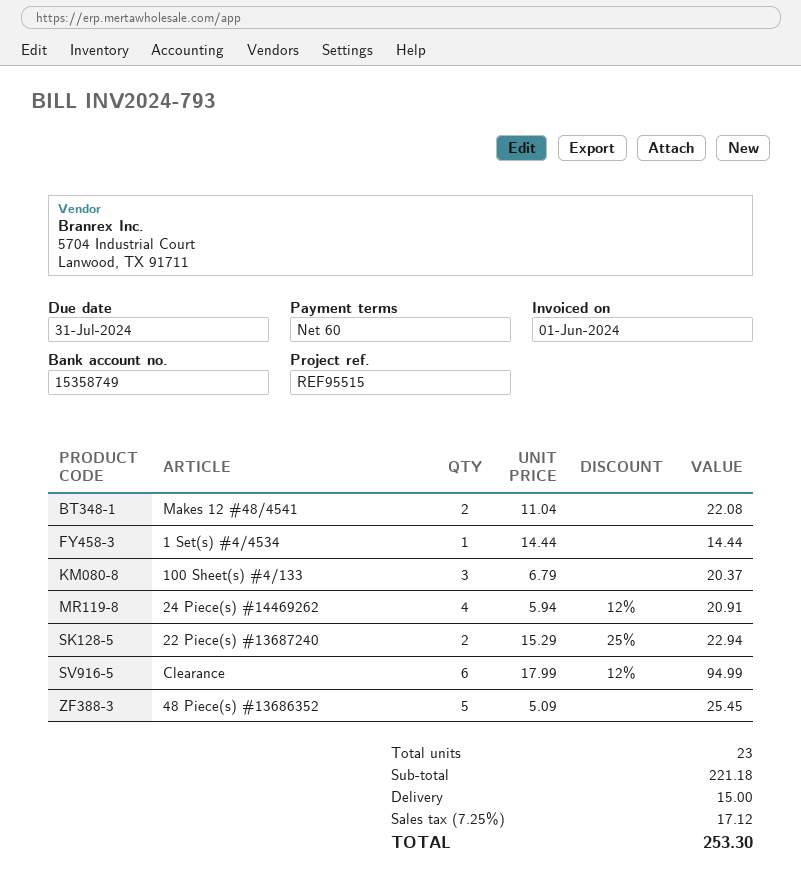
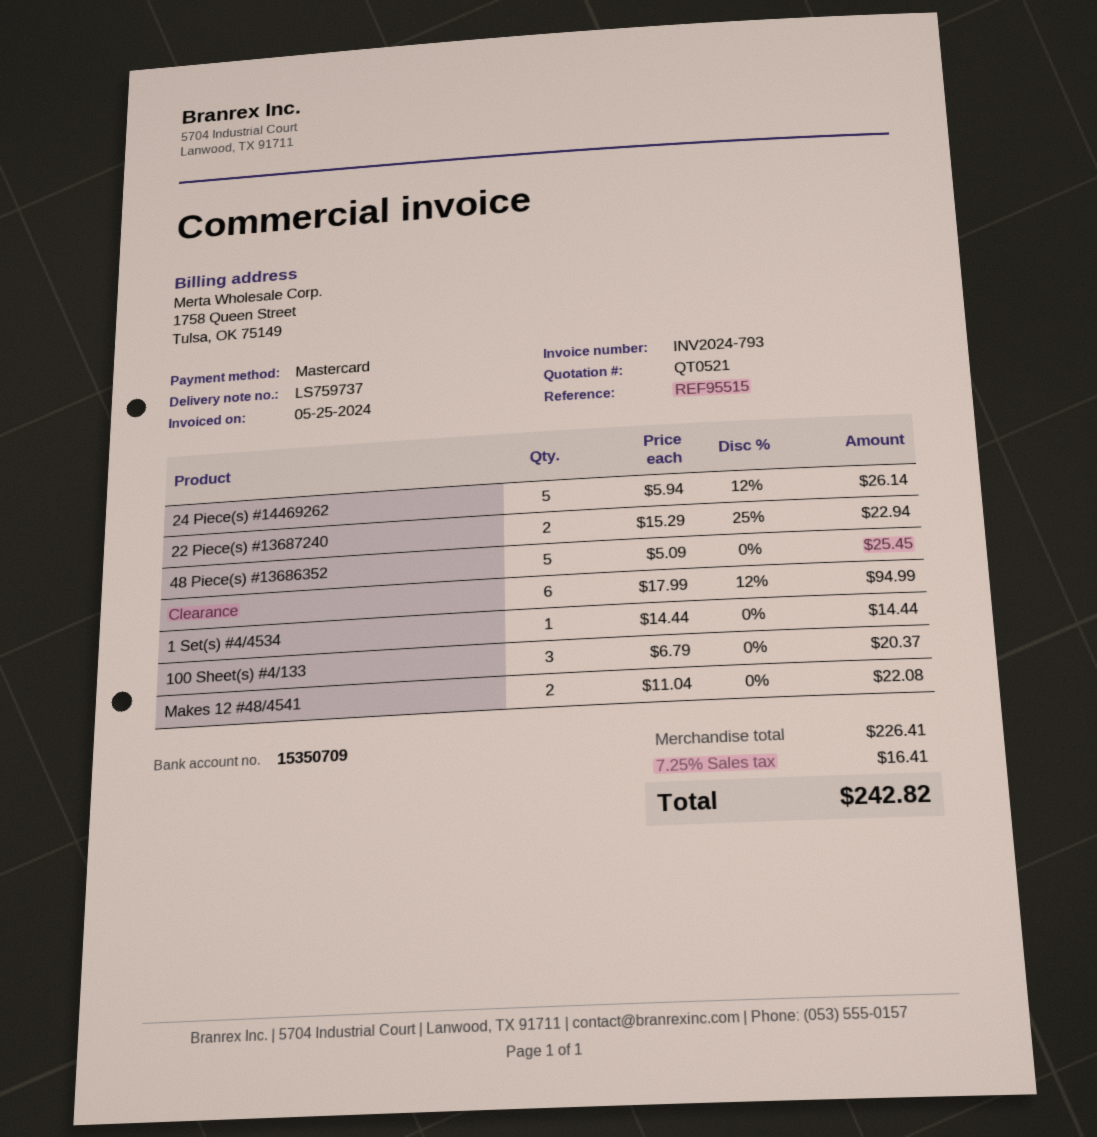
invoice date: 2024-06-01 -> 2024-05-25
bank account: 15358749 -> 15350709
24 Piece(s) #14469262: 4 x 5.94 - 12% = 20.91 -> 5 x 5.94 - 12% = 26.14
subtotal: 221.18 -> 226.41
shipping: 15.00 -> none
tax: 7.25% = 17.12 -> 7.25% = 16.41
total: 253.30 -> 242.82

